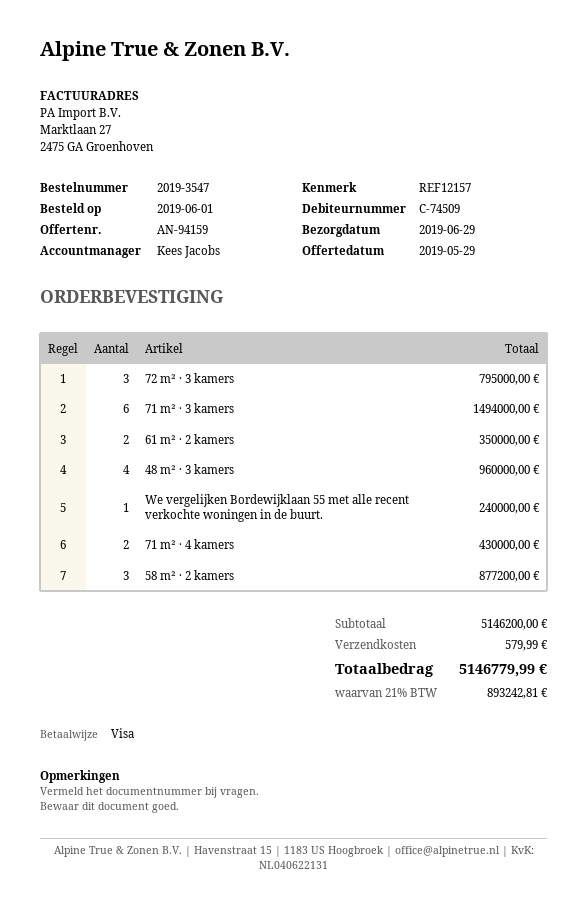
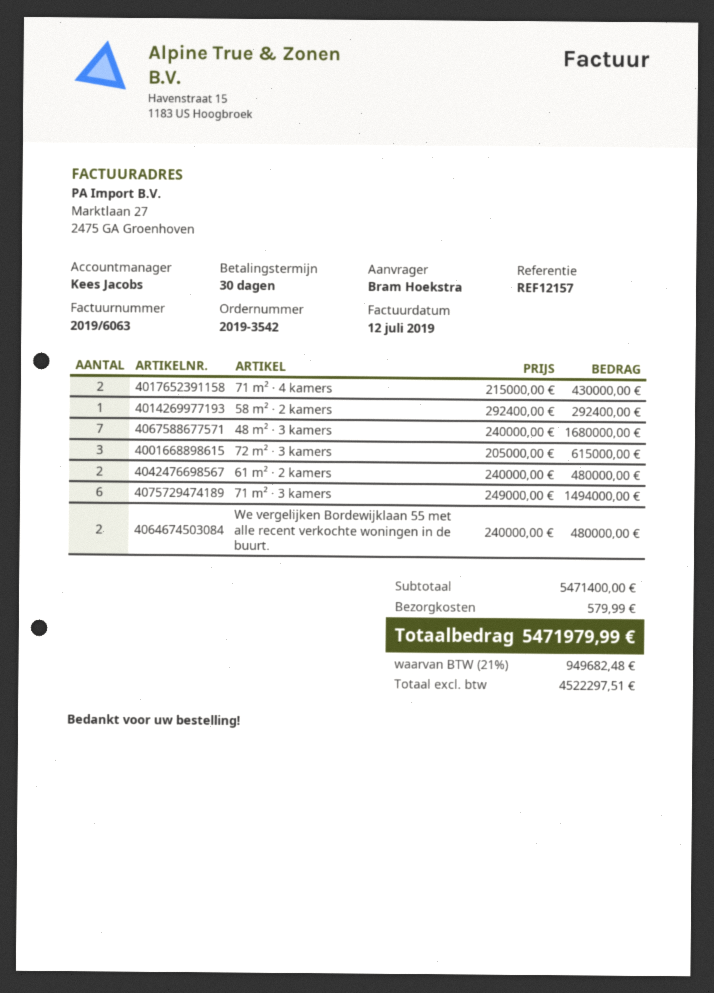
order number: 2019-3547 -> 2019-3542
72 m² · 3 kamers: 3 for 795000.00 -> 3 for 615000.00
61 m² · 2 kamers: 2 for 350000.00 -> 2 for 480000.00
48 m² · 3 kamers: 4 for 960000.00 -> 7 for 1680000.00
We vergelijken Bordewijklaan 55 met alle recent verkochte woningen in de buurt.: 1 for 240000.00 -> 2 for 480000.00
58 m² · 2 kamers: 3 for 877200.00 -> 1 for 292400.00
subtotal: 5146200.00 -> 5471400.00
tax: 21% = 893242.81 -> 21% = 949682.48
total: 5146779.99 -> 5471979.99

